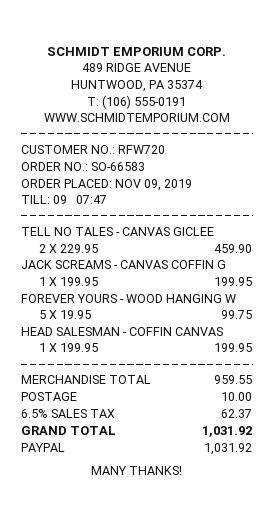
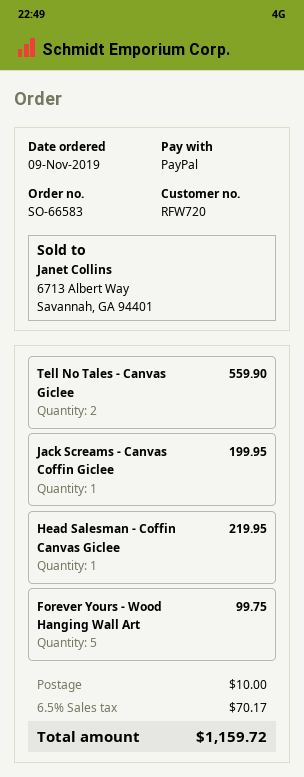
TELL NO TALES - CANVAS GICLEE: 2 for 459.90 -> 2 for 559.90
HEAD SALESMAN - COFFIN CANVAS: 1 for 199.95 -> 1 for 219.95
tax: 6.5% = 62.37 -> 6.5% = 70.17
total: 1031.92 -> 1159.72

